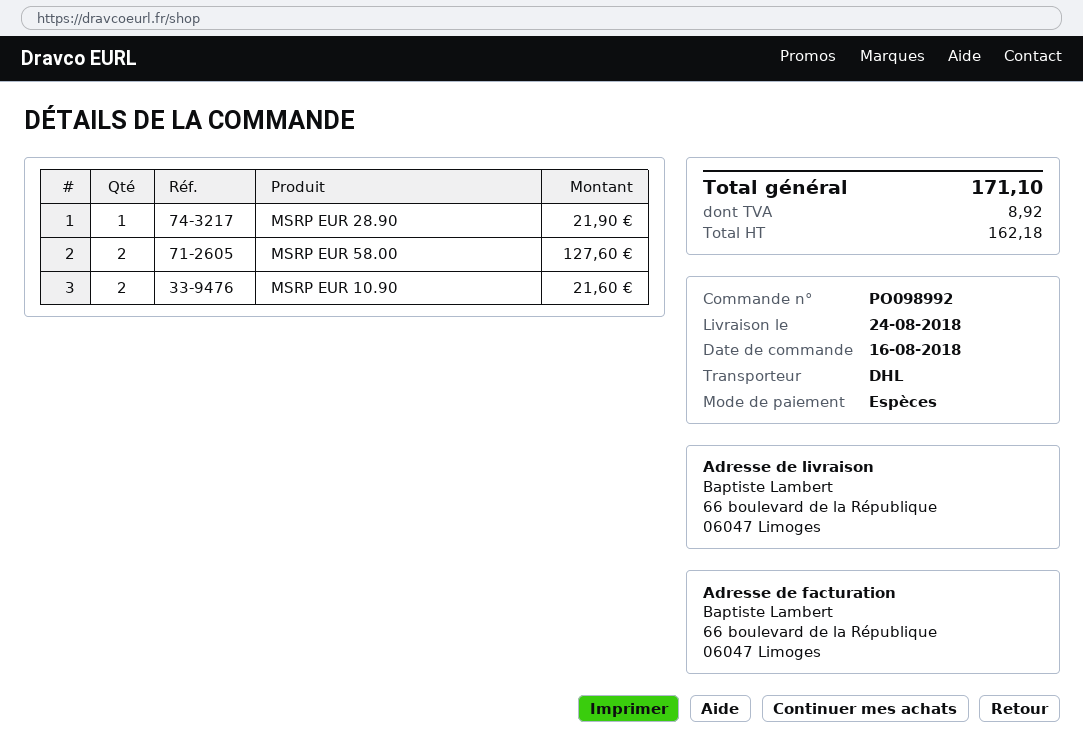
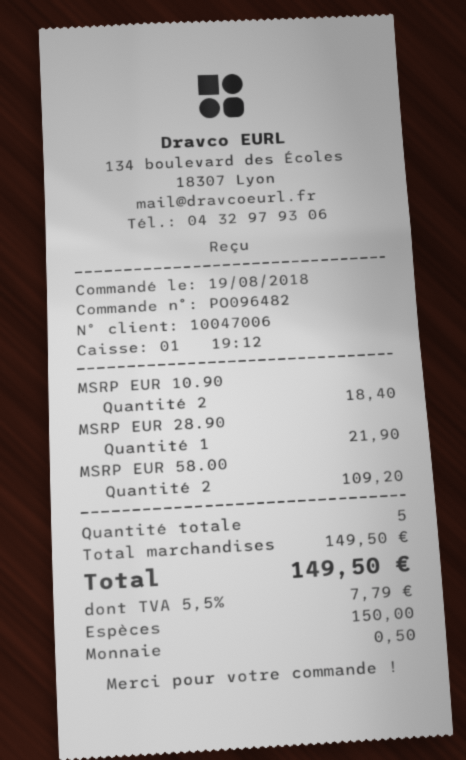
order number: PO098992 -> PO096482
order date: 2018-08-16 -> 2018-08-19
MSRP EUR 58.00: 2 for 127.60 -> 2 for 109.20
MSRP EUR 10.90: 2 for 21.60 -> 2 for 18.40
tax: 8.92 -> 7.79
total: 171.10 -> 149.50

